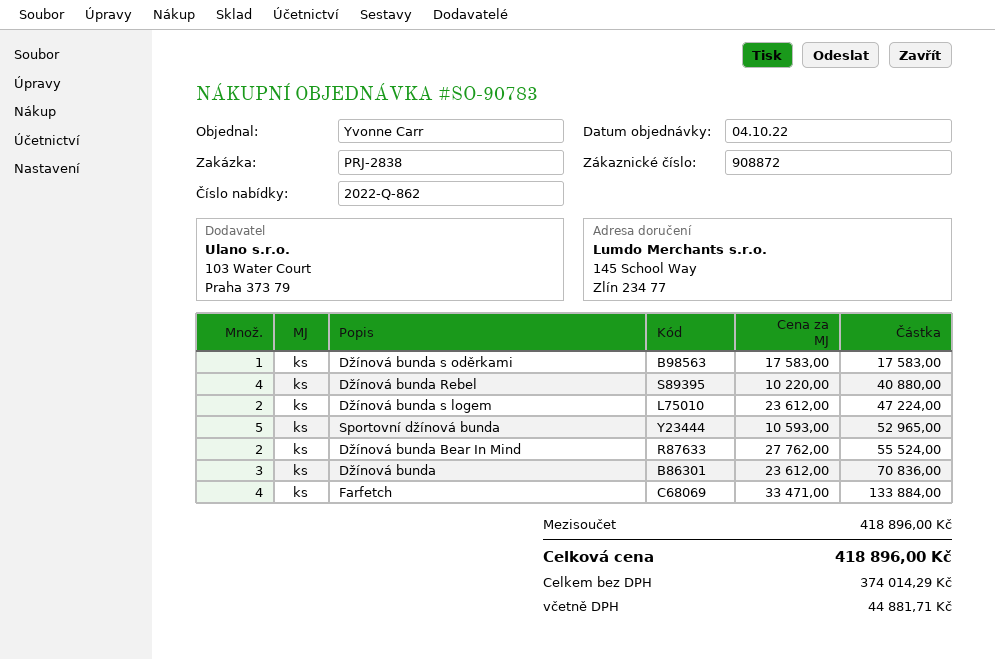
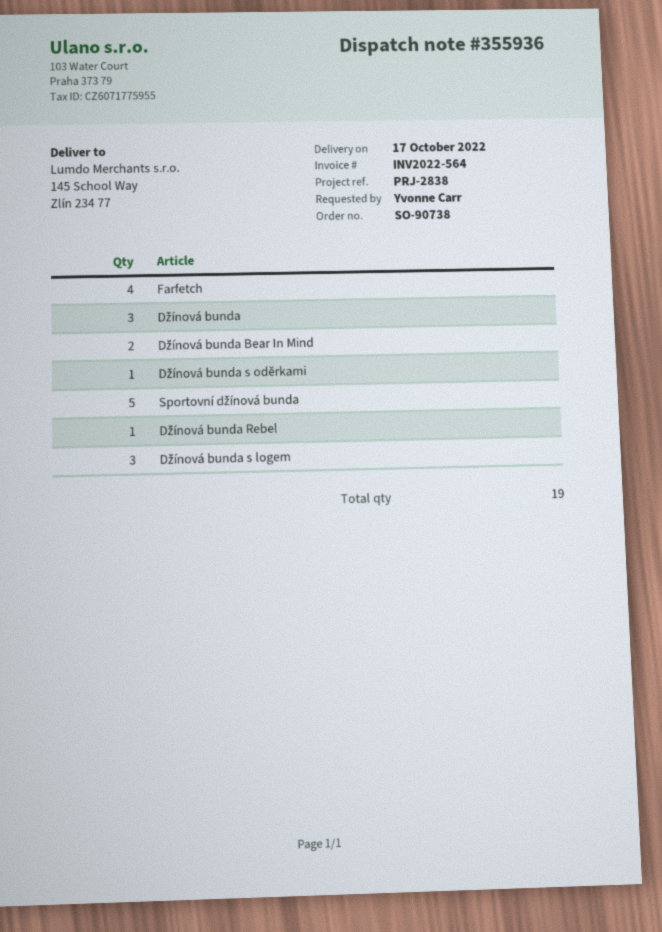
order number: SO-90783 -> SO-90738
Džínová bunda Rebel: 4 -> 1
Džínová bunda s logem: 2 -> 3

